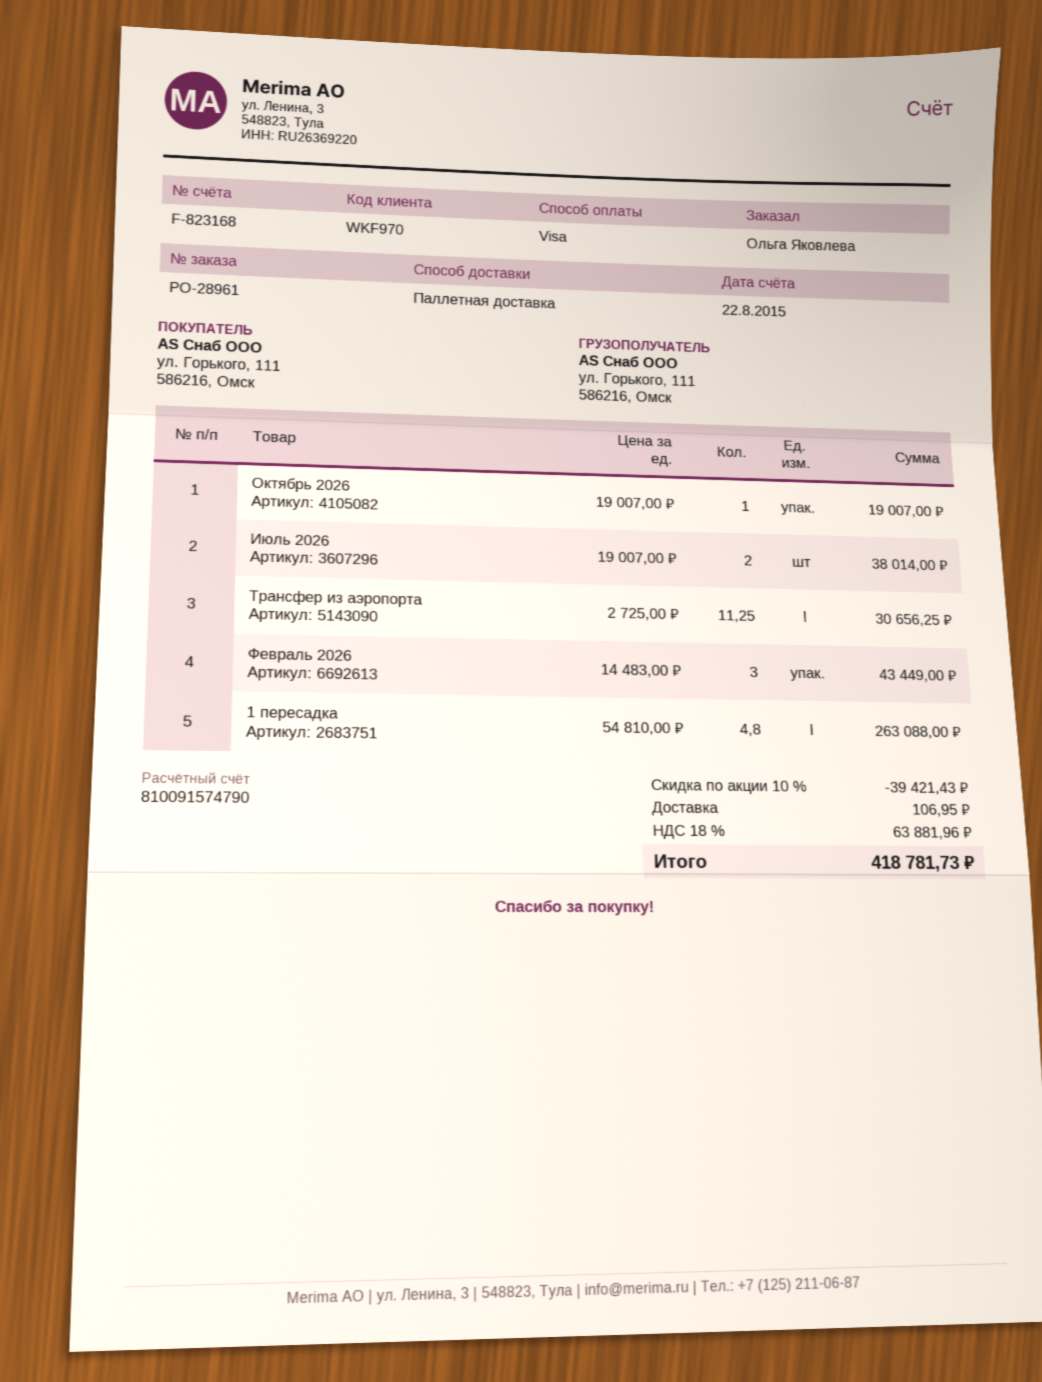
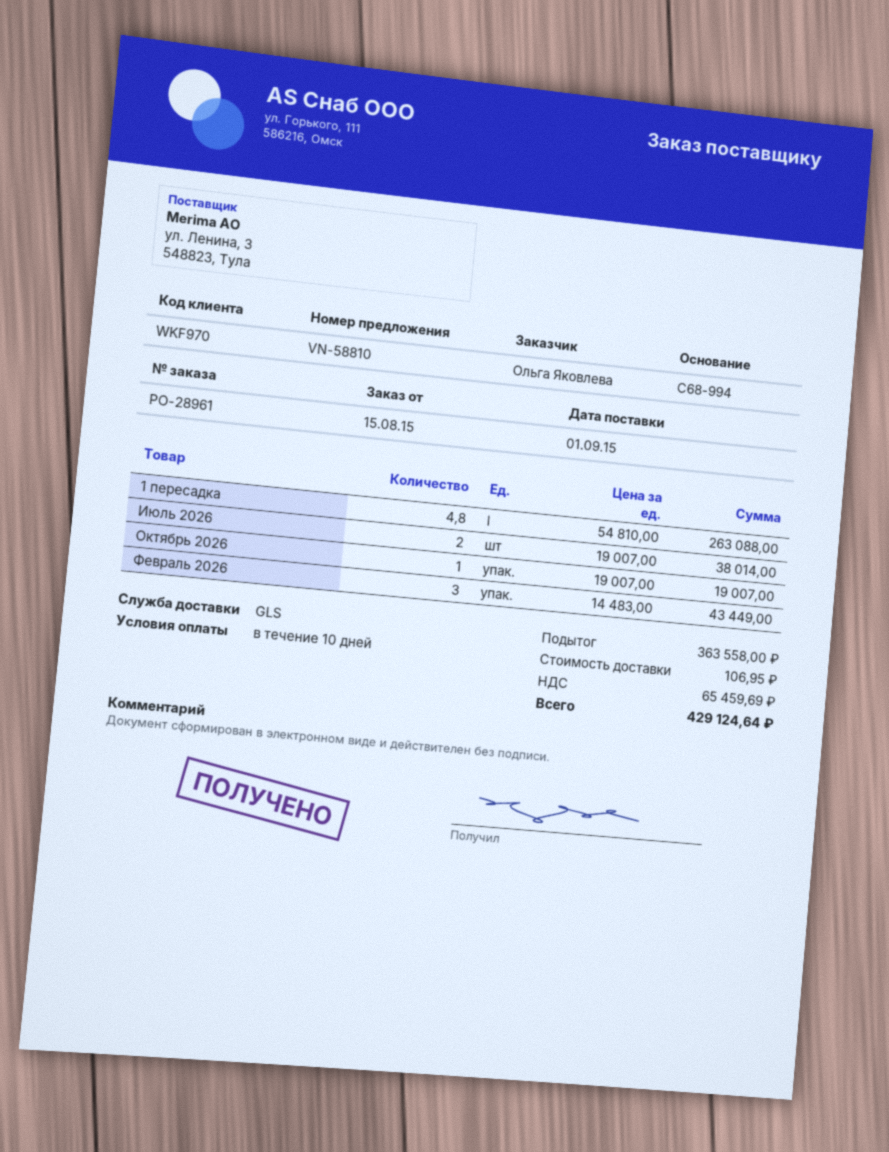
shipping method: pallet freight -> GLS
Трансфер из аэропорта: 11.25 x 2725.00 = 30656.25 -> none
discount: 10% = 39421.43 -> none
tax: 63881.96 -> 65459.69
total: 418781.73 -> 429124.64

